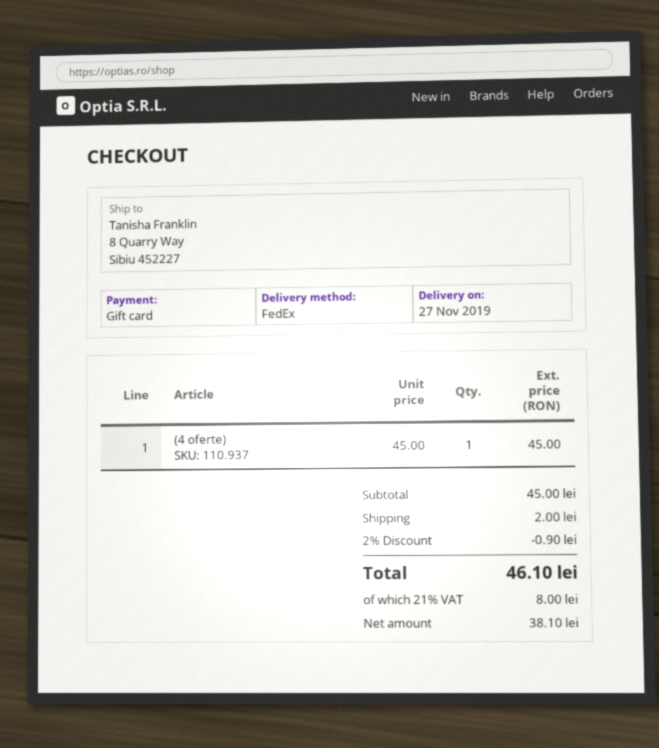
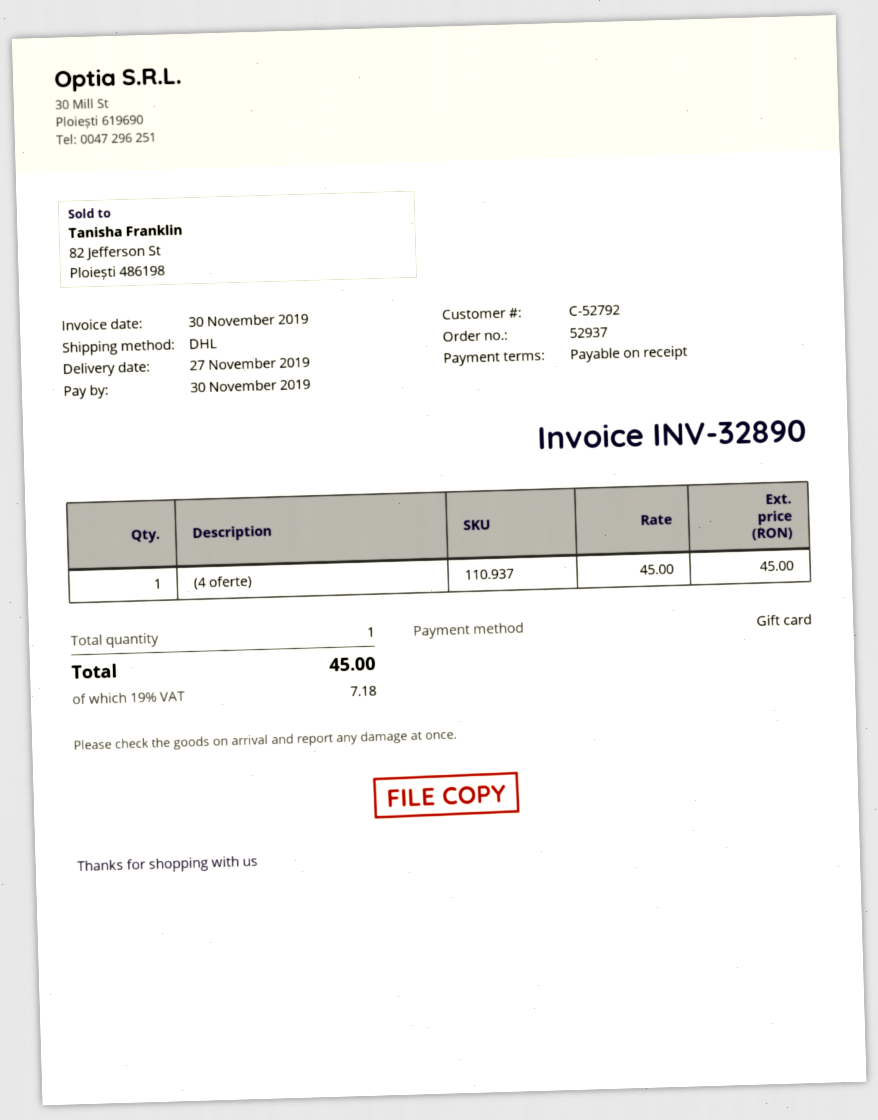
shipping method: FedEx -> DHL
discount: 2% = 0.90 -> none
shipping: 2.00 -> none
tax: 21% = 8.00 -> 19% = 7.18
total: 46.10 -> 45.00

